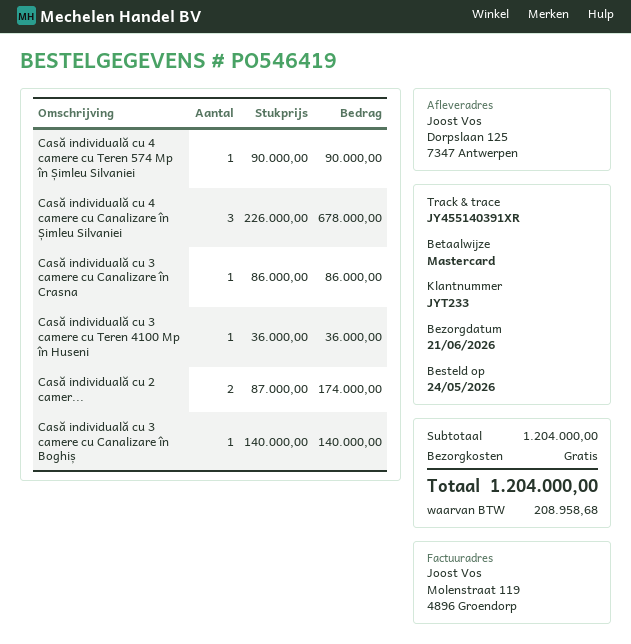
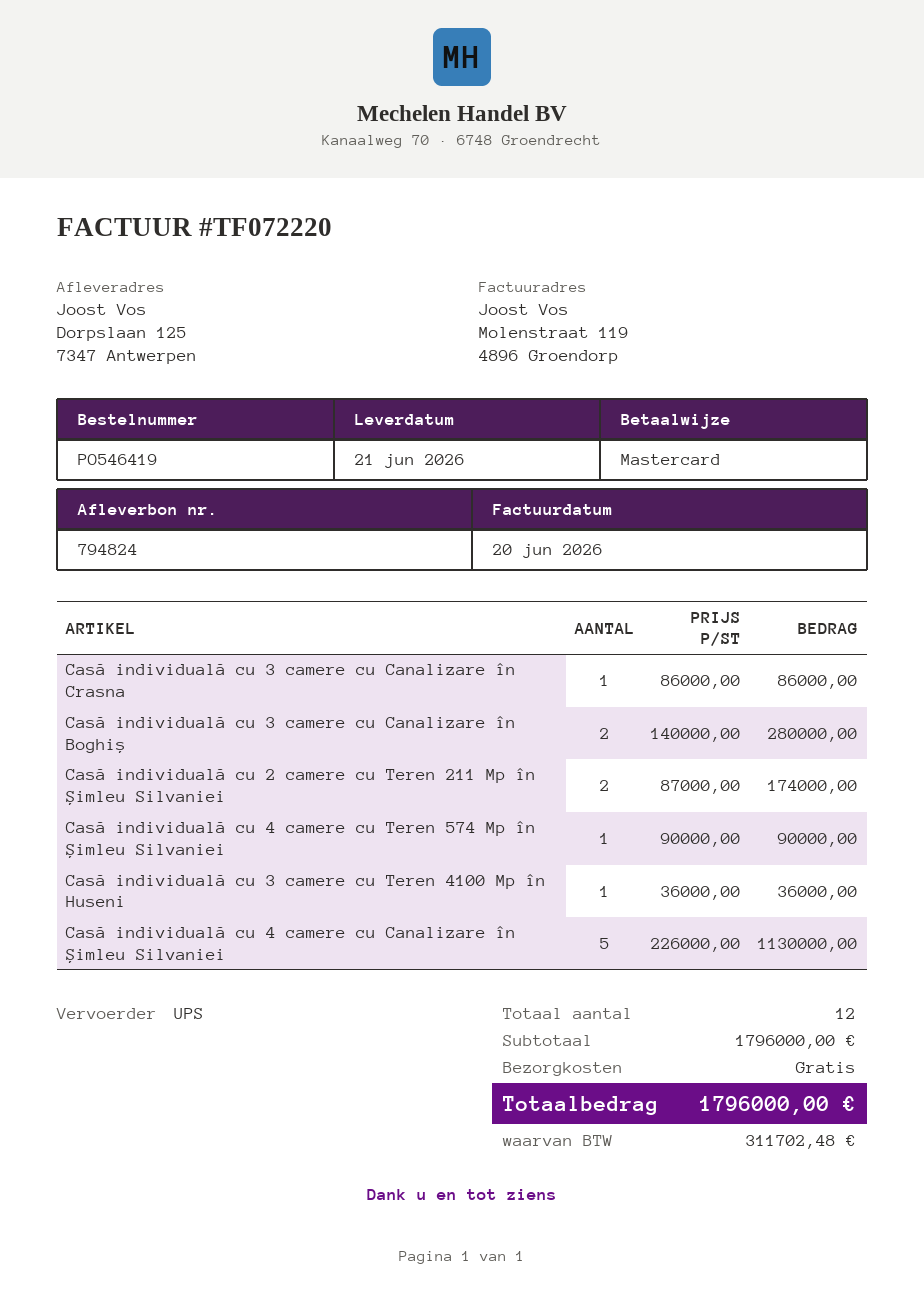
Casă individuală cu 4 camere cu Canalizare în Șimleu Silvaniei: 3 x 226000.00 = 678000.00 -> 5 x 226000.00 = 1130000.00
Casă individuală cu 3 camere cu Canalizare în Boghiș: 1 x 140000.00 = 140000.00 -> 2 x 140000.00 = 280000.00
subtotal: 1204000.00 -> 1796000.00
tax: 208958.68 -> 311702.48
total: 1204000.00 -> 1796000.00

